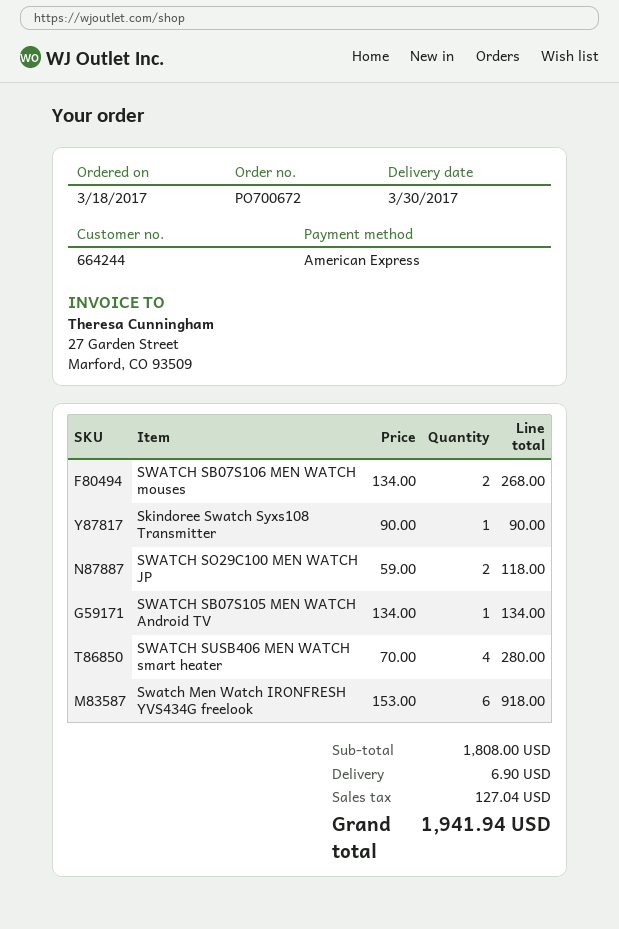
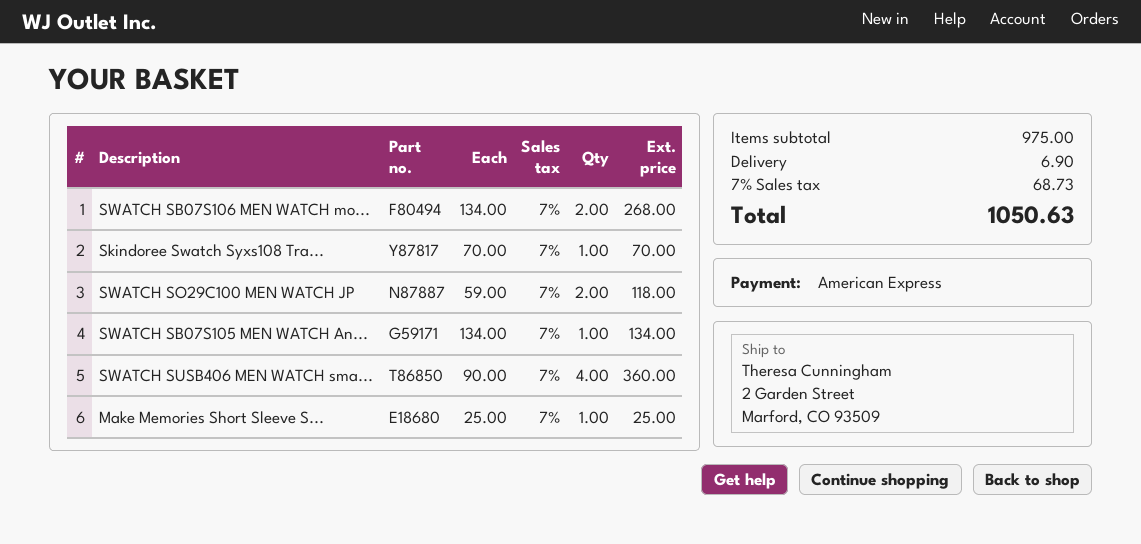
Skindoree Swatch Syxs108 Transmitter: 1 x 90.00 = 90.00 -> 1 x 70.00 = 70.00
SWATCH SUSB406 MEN WATCH smart heater: 4 x 70.00 = 280.00 -> 4 x 90.00 = 360.00
Swatch Men Watch IRONFRESH YVS434G freelook: 6 x 153.00 = 918.00 -> none
Make Memories Short Sleeve S...: none -> 1 x 25.00 = 25.00
subtotal: 1808.00 -> 975.00
tax: 127.04 -> 68.73
total: 1941.94 -> 1050.63

